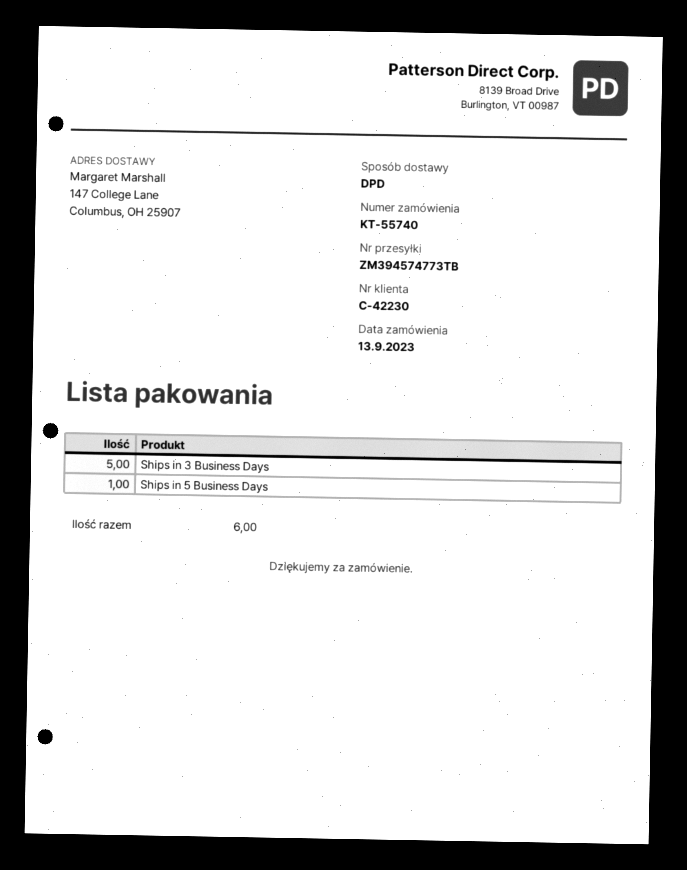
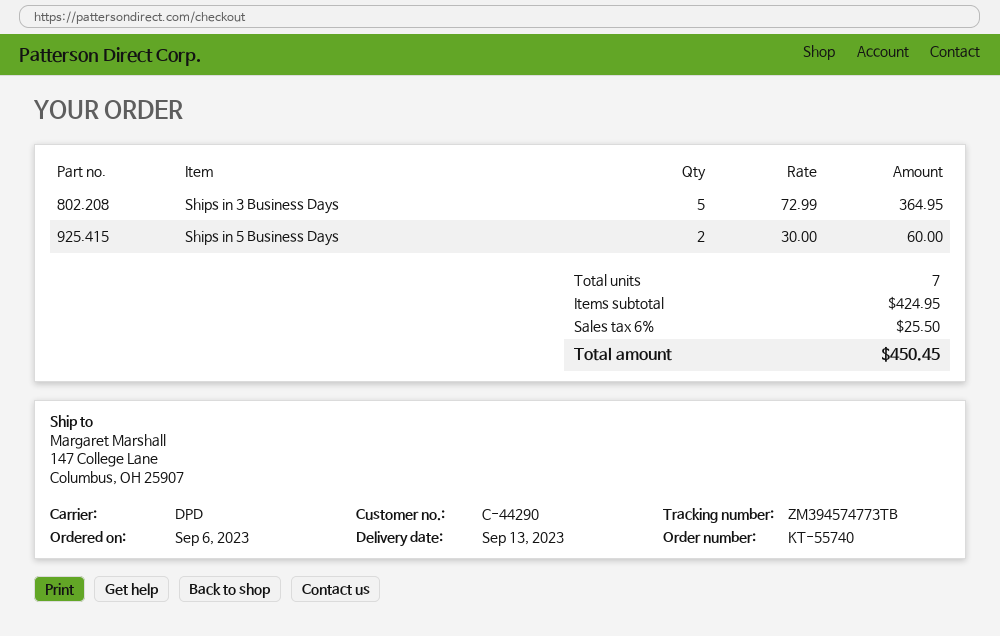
order date: 2023-09-13 -> 2023-09-06
customer number: C-42230 -> C-44290
Ships in 5 Business Days: 1 -> 2
total quantity: 6 -> 7

